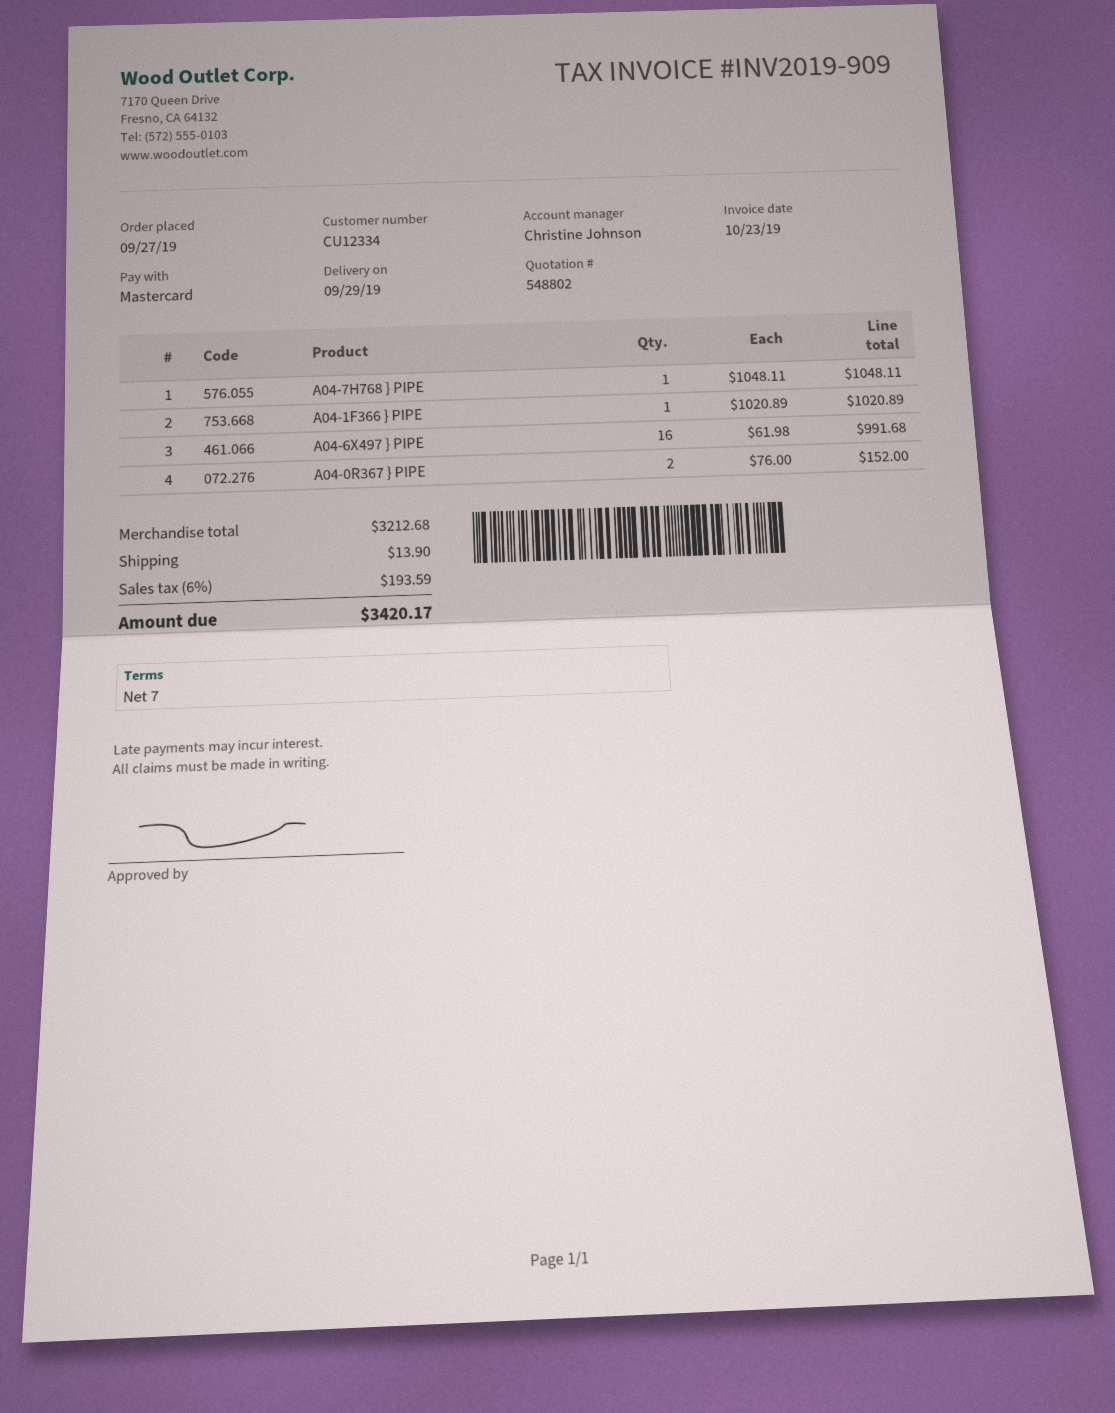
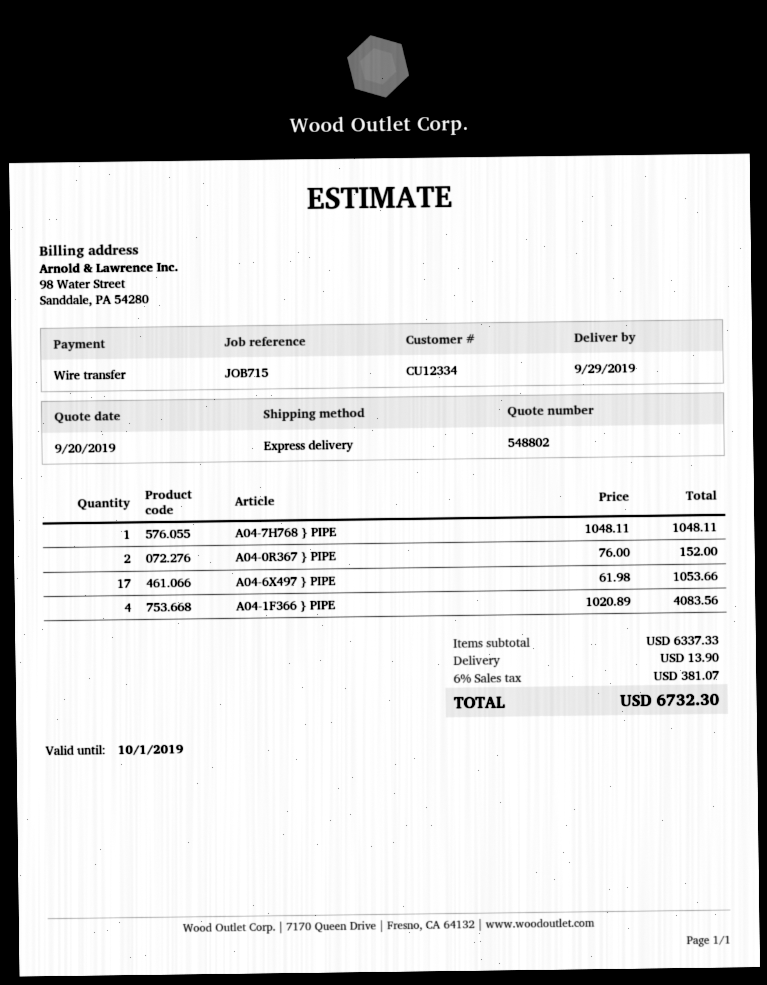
payment method: Mastercard -> bank transfer
A04-1F366 } PIPE: 1 x 1020.89 = 1020.89 -> 4 x 1020.89 = 4083.56
A04-6X497 } PIPE: 16 x 61.98 = 991.68 -> 17 x 61.98 = 1053.66
subtotal: 3212.68 -> 6337.33
tax: 6% = 193.59 -> 6% = 381.07
total: 3420.17 -> 6732.30

